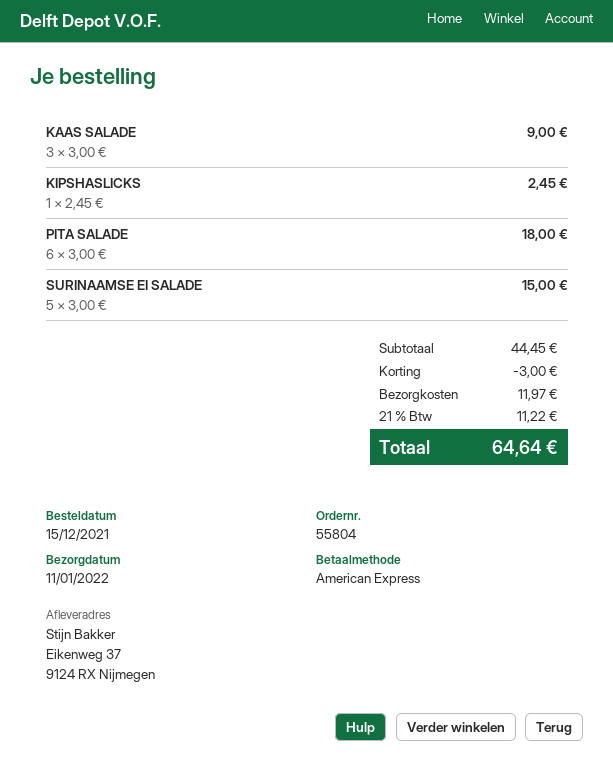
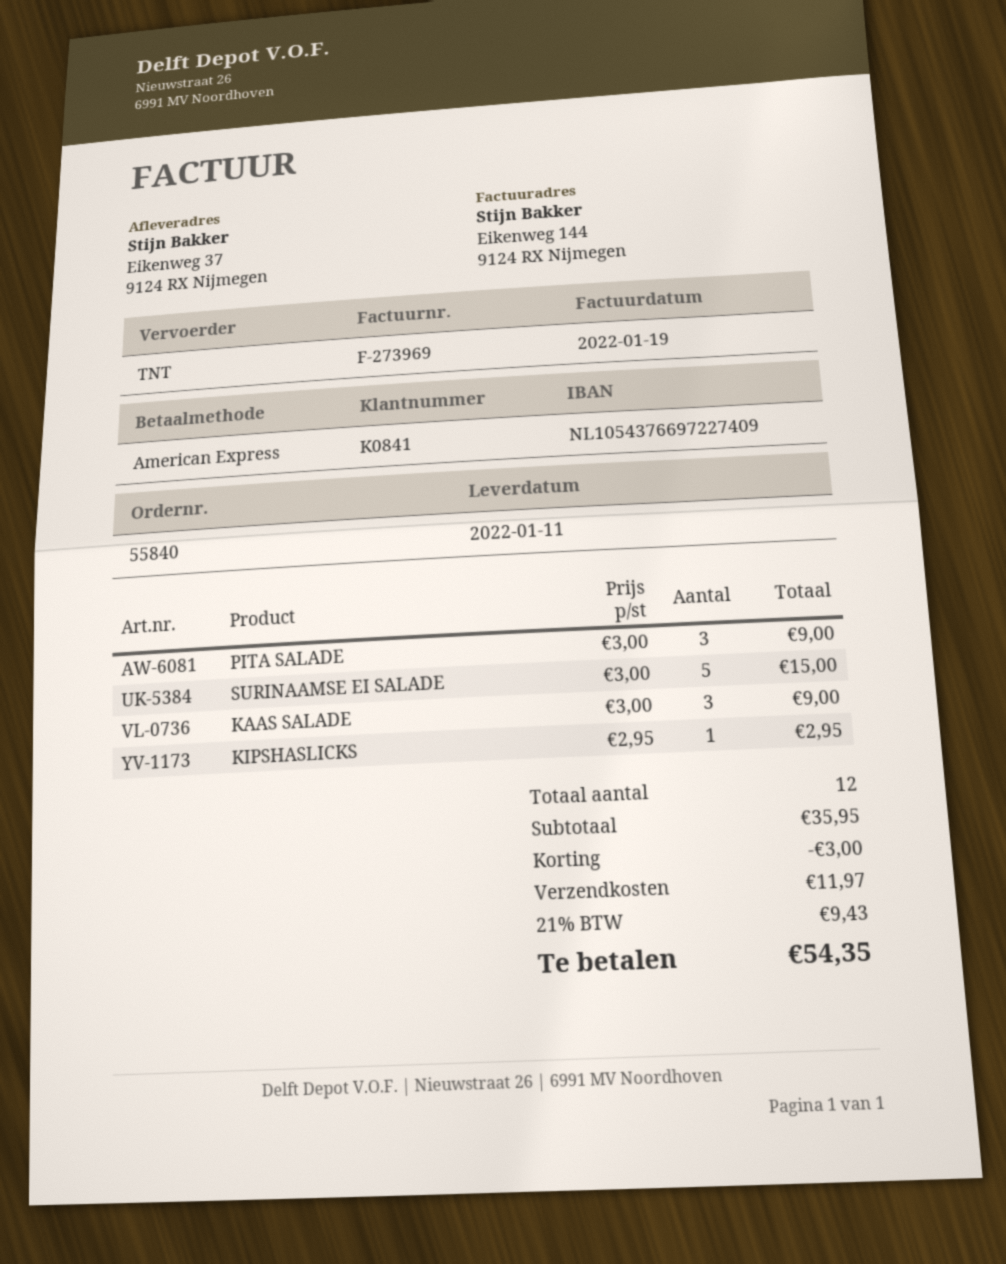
order number: 55804 -> 55840
KIPSHASLICKS: 1 x 2.45 = 2.45 -> 1 x 2.95 = 2.95
PITA SALADE: 6 x 3.00 = 18.00 -> 3 x 3.00 = 9.00
subtotal: 44.45 -> 35.95
tax: 21% = 11.22 -> 21% = 9.43
total: 64.64 -> 54.35

